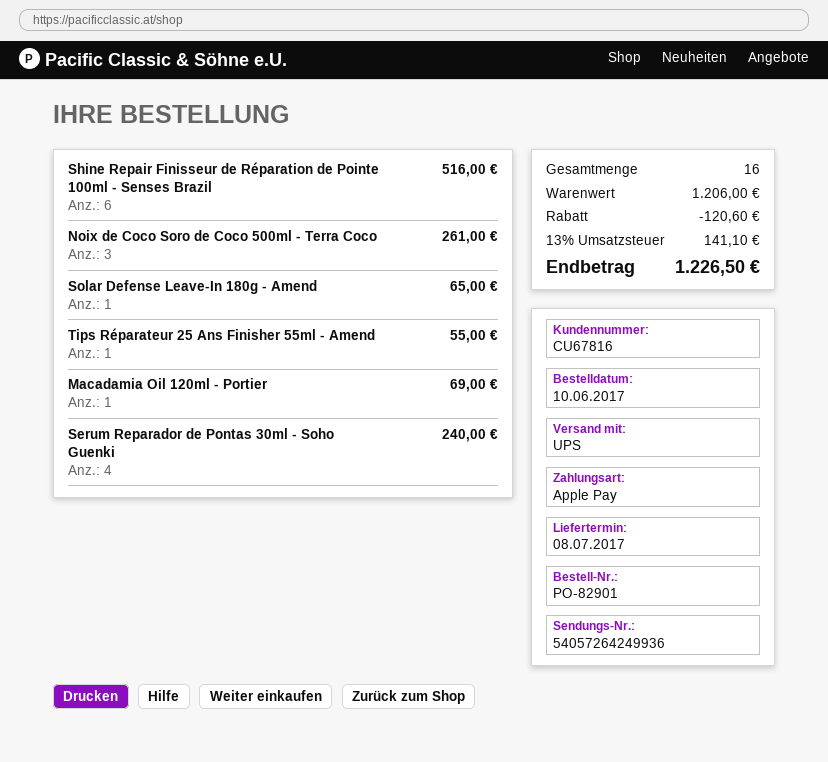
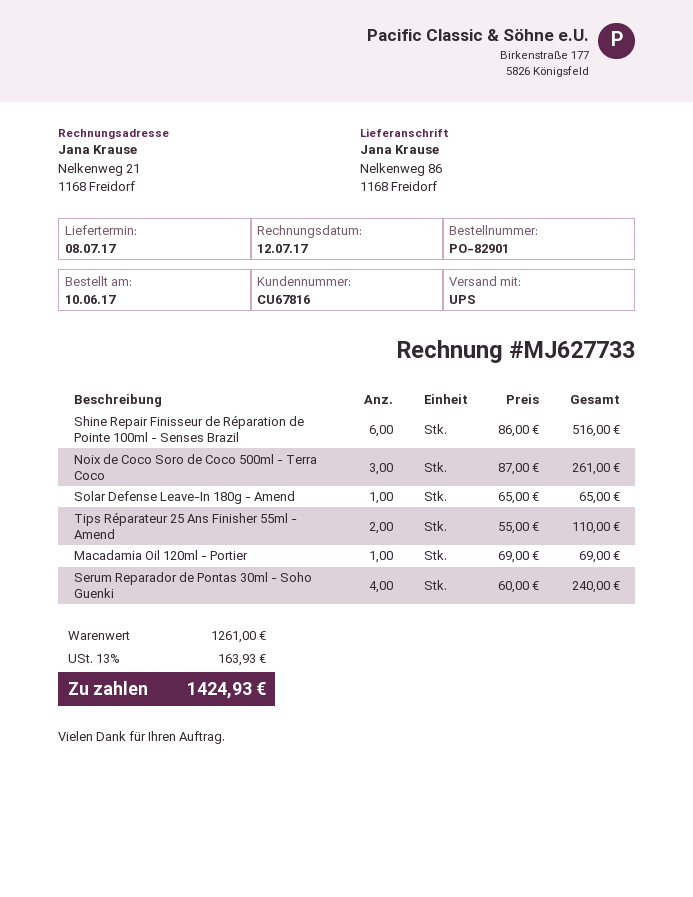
Tips Réparateur 25 Ans Finisher 55ml - Amend: 1 for 55.00 -> 2 for 110.00
subtotal: 1206.00 -> 1261.00
discount: 120.60 -> none
tax: 13% = 141.10 -> 13% = 163.93
total: 1226.50 -> 1424.93

